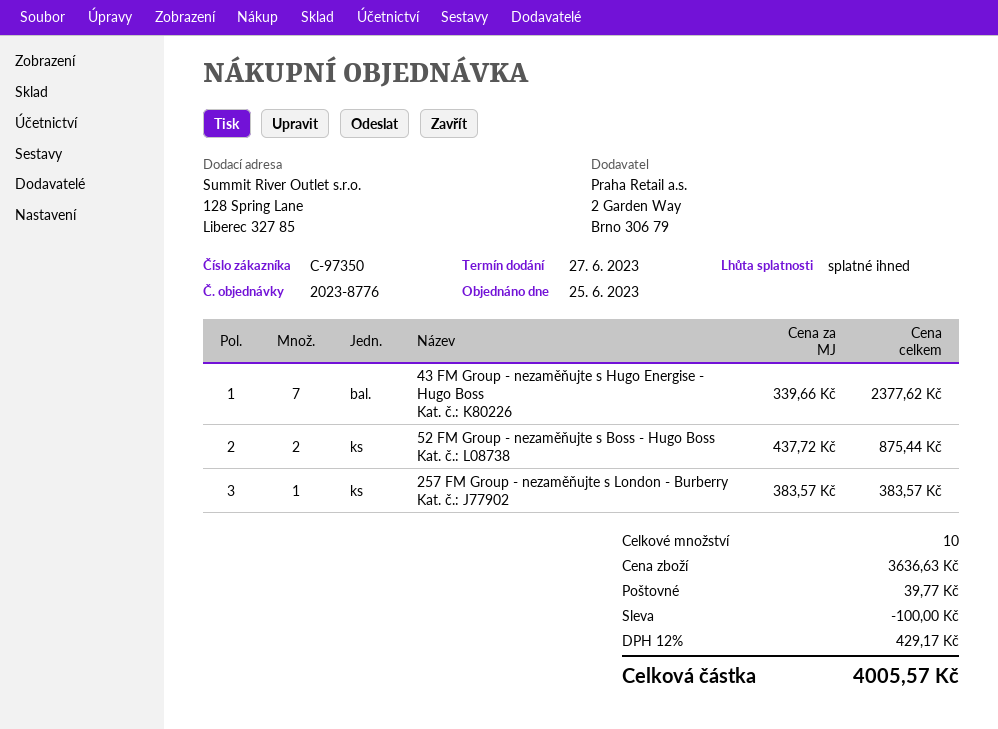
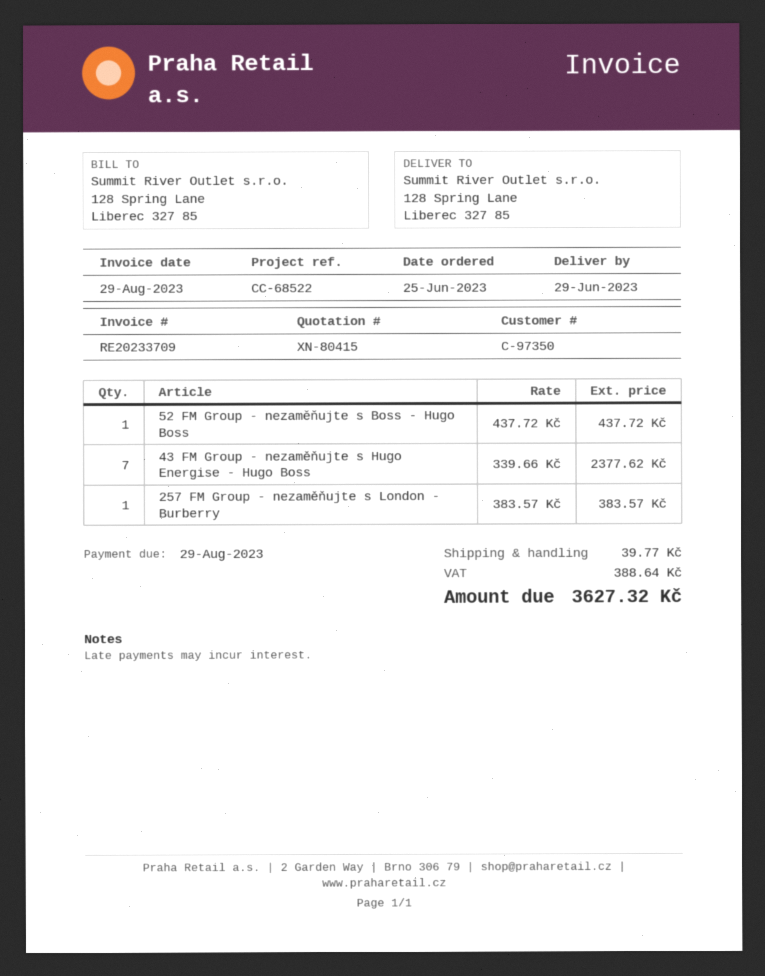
delivery date: 2023-06-27 -> 2023-06-29
52 FM Group - nezaměňujte s Boss - Hugo Boss: 2 x 437.72 = 875.44 -> 1 x 437.72 = 437.72
discount: 100.00 -> none
tax: 429.17 -> 388.64
total: 4005.57 -> 3627.32

